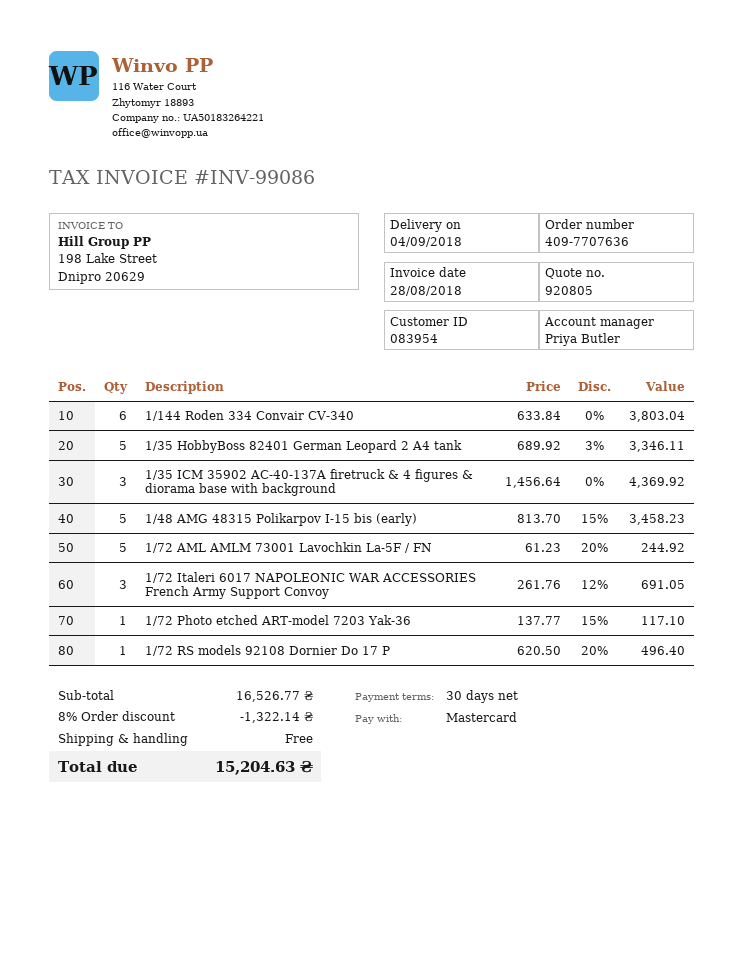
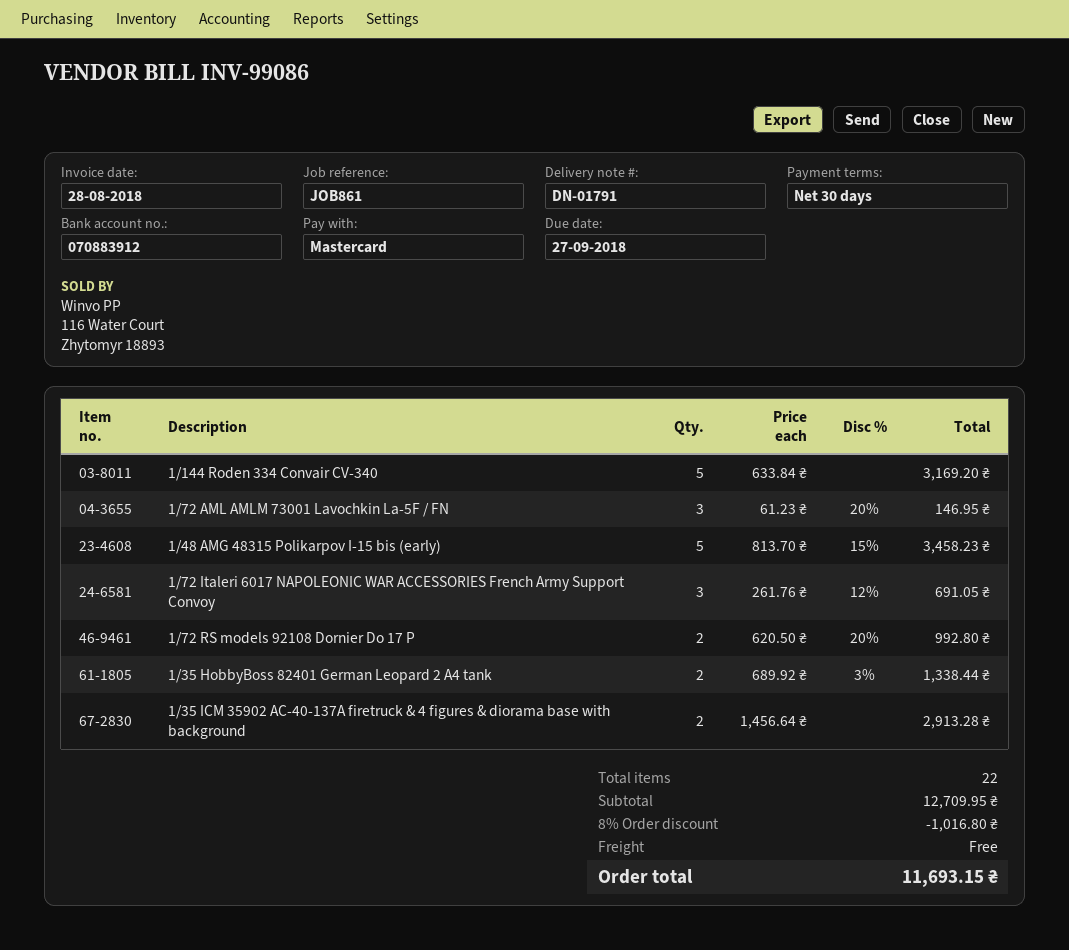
1/144 Roden 334 Convair CV-340: 6 x 633.84 = 3803.04 -> 5 x 633.84 = 3169.20
1/35 HobbyBoss 82401 German Leopard 2 A4 tank: 5 x 689.92 - 3% = 3346.11 -> 2 x 689.92 - 3% = 1338.44
1/35 ICM 35902 AC-40-137A firetruck & 4 figures & diorama base with background: 3 x 1456.64 = 4369.92 -> 2 x 1456.64 = 2913.28
1/72 AML AMLM 73001 Lavochkin La-5F / FN: 5 x 61.23 - 20% = 244.92 -> 3 x 61.23 - 20% = 146.95
1/72 Photo etched ART-model 7203 Yak-36: 1 x 137.77 - 15% = 117.10 -> none
1/72 RS models 92108 Dornier Do 17 P: 1 x 620.50 - 20% = 496.40 -> 2 x 620.50 - 20% = 992.80
subtotal: 16526.77 -> 12709.95
discount: 8% = 1322.14 -> 8% = 1016.80
total: 15204.63 -> 11693.15

